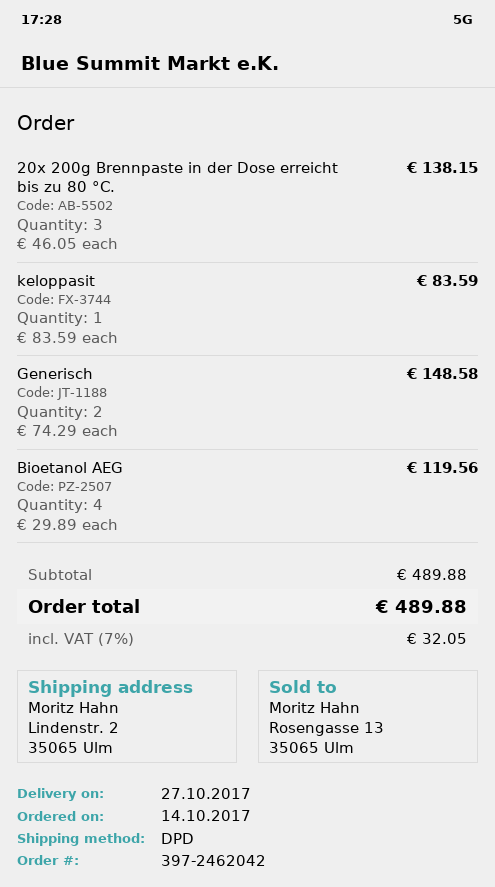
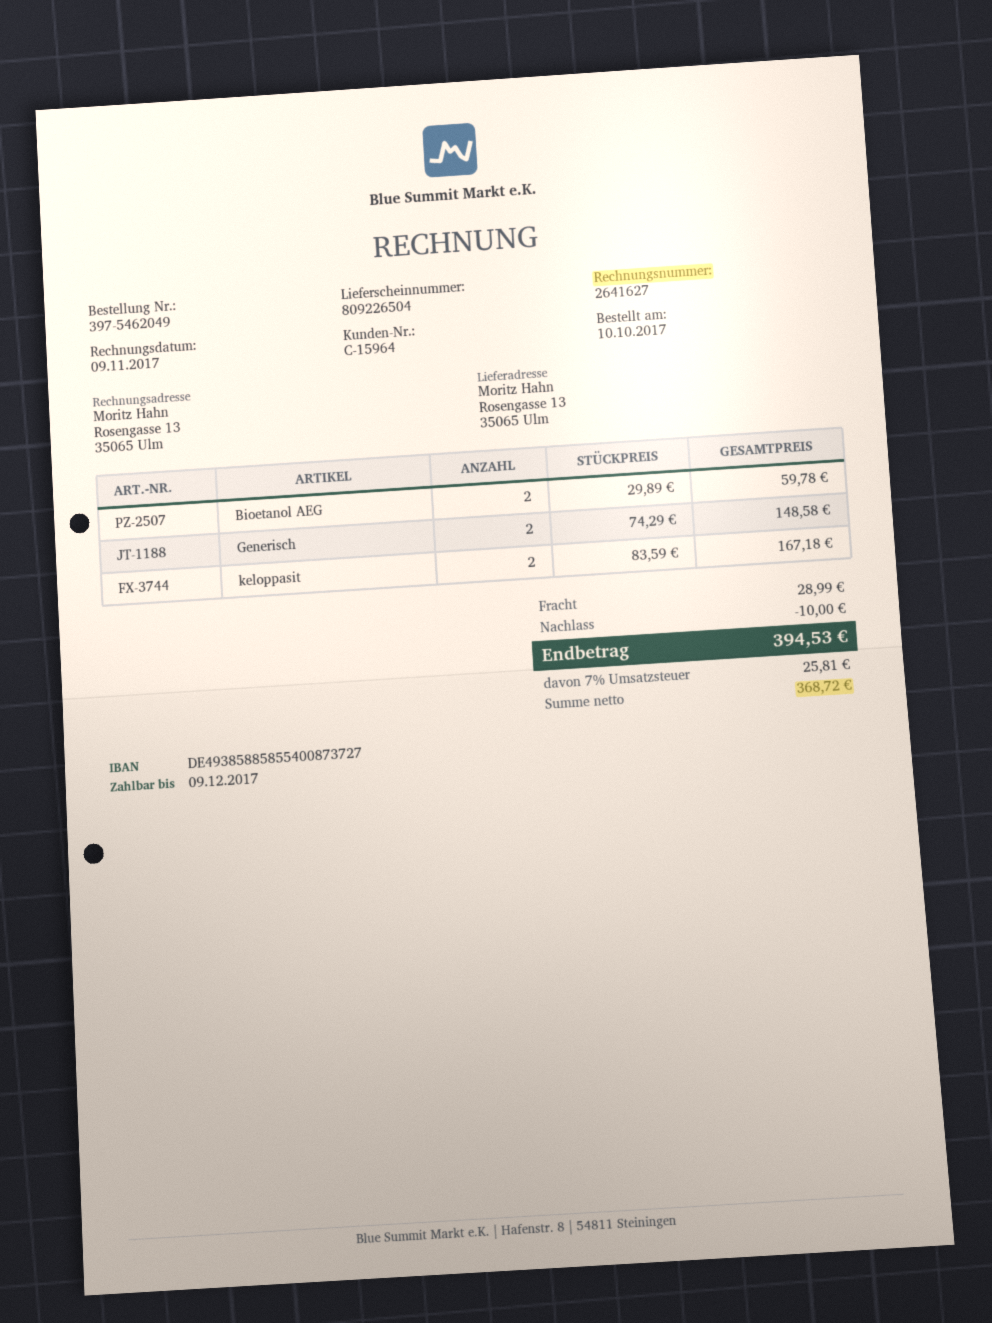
order number: 397-2462042 -> 397-5462049
order date: 2017-10-14 -> 2017-10-10
ship to: Lindenstr. 2, 35065 Ulm -> Rosengasse 13, 35065 Ulm
20x 200g Brennpaste in der Dose erreicht bis zu 80 °C.: 3 x 46.05 = 138.15 -> none
keloppasit: 1 x 83.59 = 83.59 -> 2 x 83.59 = 167.18
Bioetanol AEG: 4 x 29.89 = 119.56 -> 2 x 29.89 = 59.78
discount: none -> 10.00
shipping: none -> 28.99
tax: 7% = 32.05 -> 7% = 25.81
total: 489.88 -> 394.53

